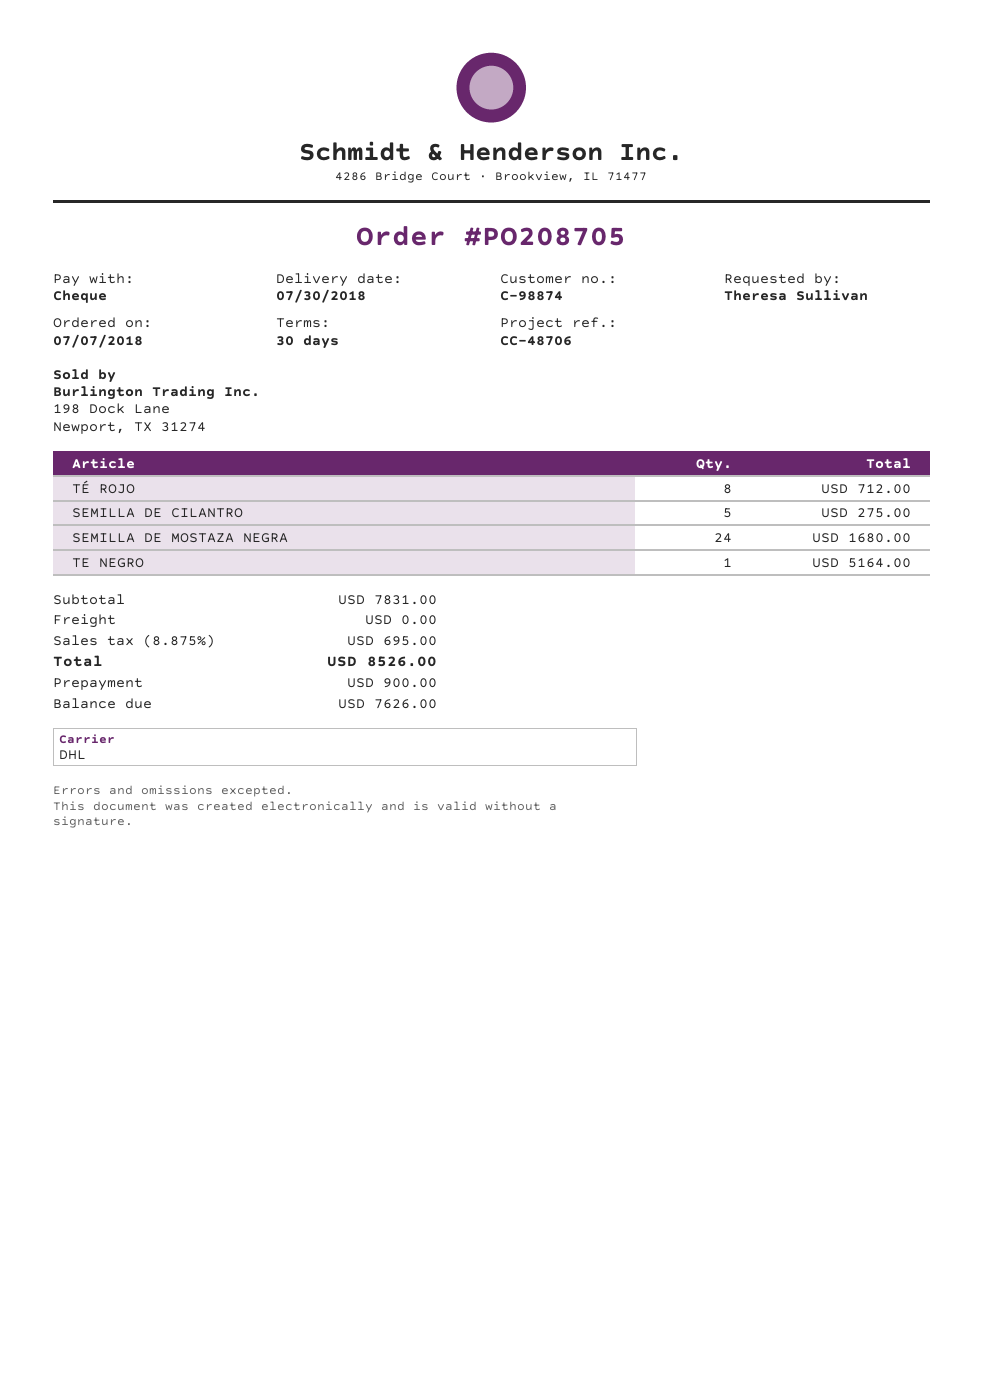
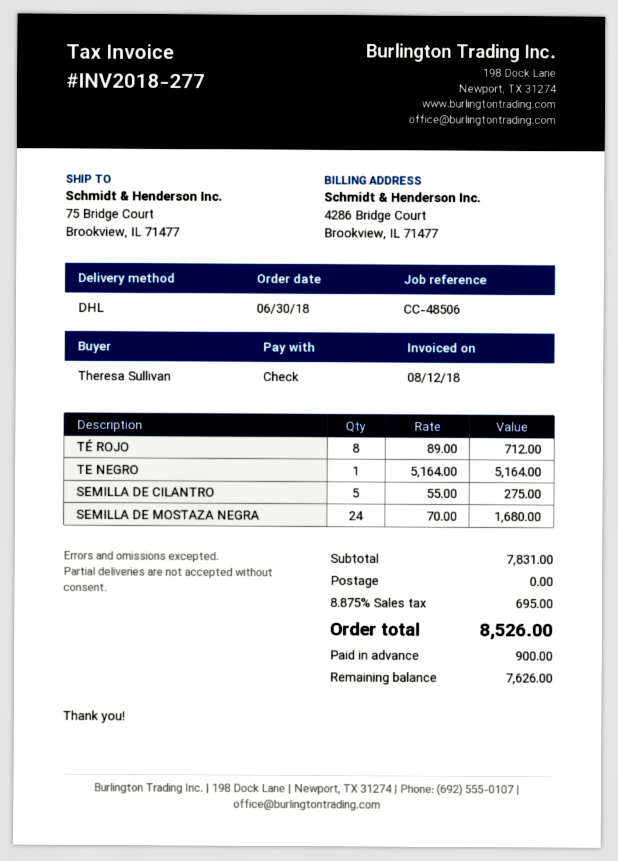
order date: 2018-07-07 -> 2018-06-30
reference: CC-48706 -> CC-48506

